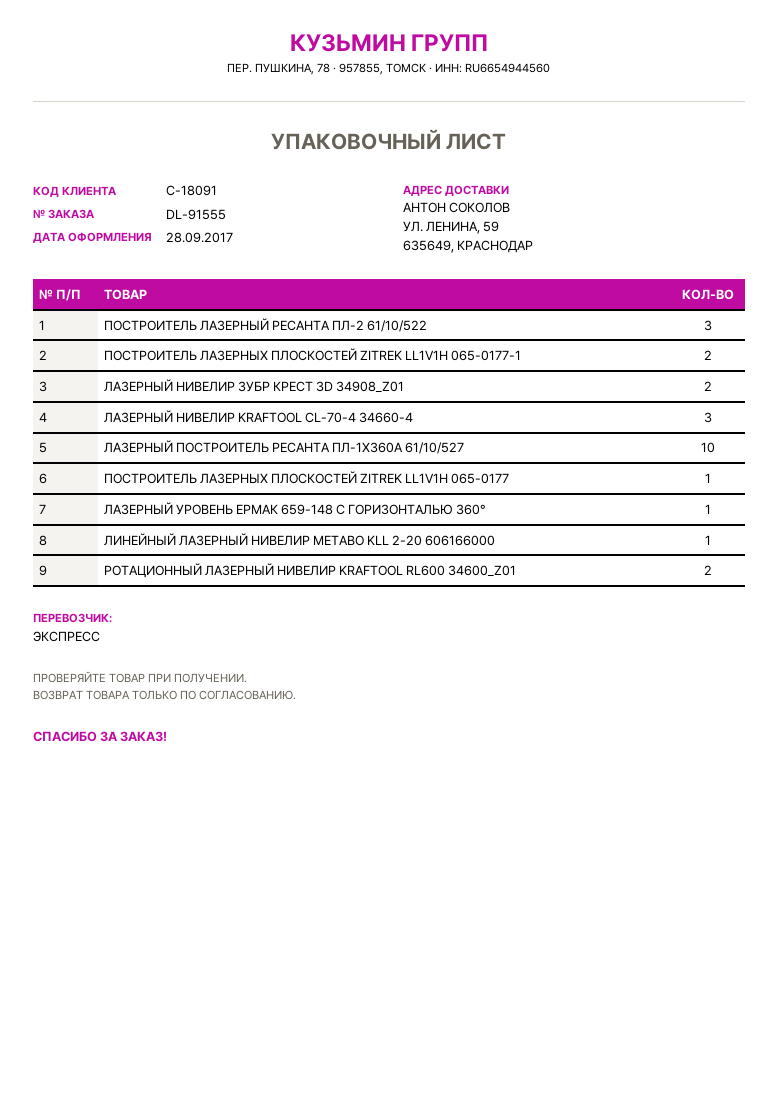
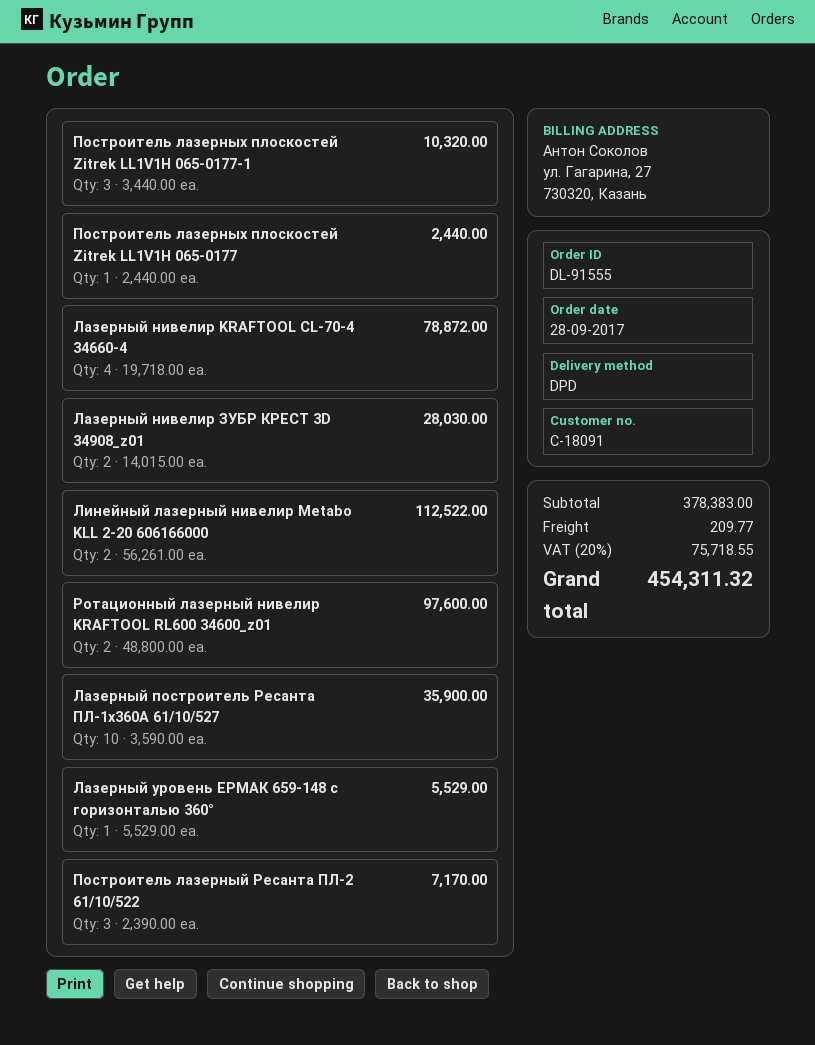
shipping method: express -> DPD
ПОСТРОИТЕЛЬ ЛАЗЕРНЫХ ПЛОСКОСТЕЙ ZITREK LL1V1H 065-0177-1: 2 -> 3
ЛАЗЕРНЫЙ НИВЕЛИР KRAFTOOL CL-70-4 34660-4: 3 -> 4
ЛИНЕЙНЫЙ ЛАЗЕРНЫЙ НИВЕЛИР METABO KLL 2-20 606166000: 1 -> 2

